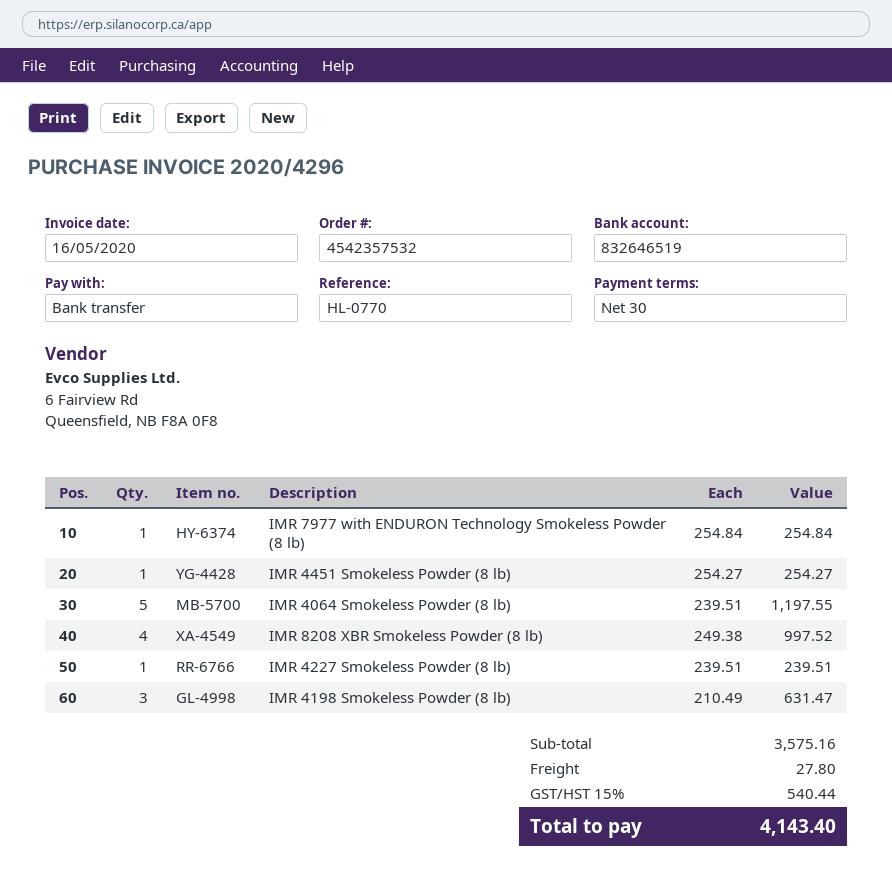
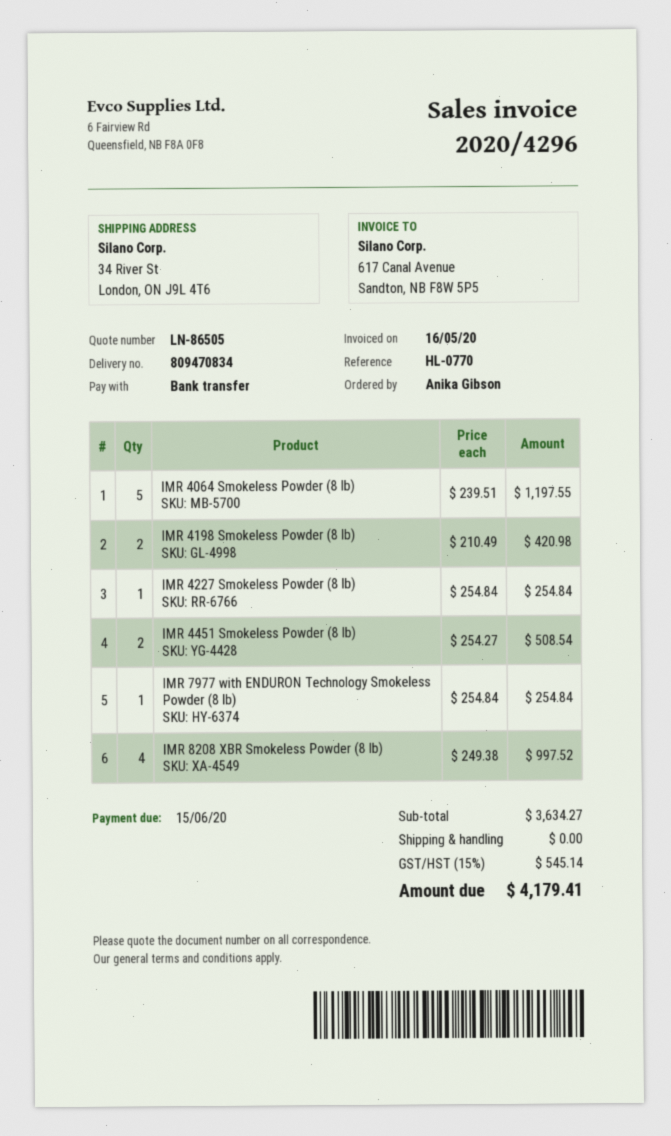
IMR 4451 Smokeless Powder (8 lb): 1 x 254.27 = 254.27 -> 2 x 254.27 = 508.54
IMR 4227 Smokeless Powder (8 lb): 1 x 239.51 = 239.51 -> 1 x 254.84 = 254.84
IMR 4198 Smokeless Powder (8 lb): 3 x 210.49 = 631.47 -> 2 x 210.49 = 420.98
subtotal: 3575.16 -> 3634.27
shipping: 27.80 -> 0.00
tax: 15% = 540.44 -> 15% = 545.14
total: 4143.40 -> 4179.41

